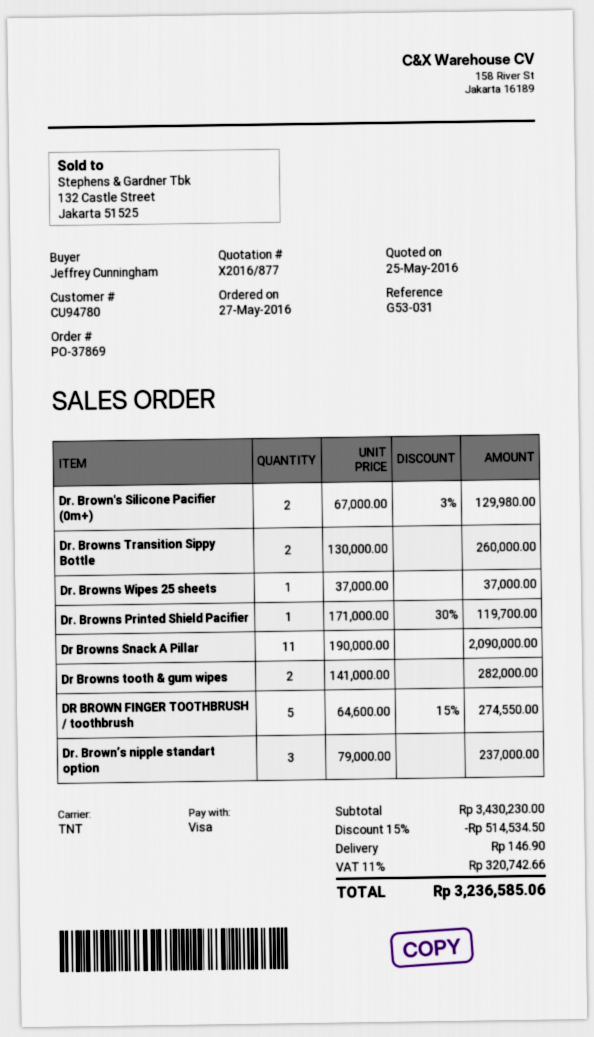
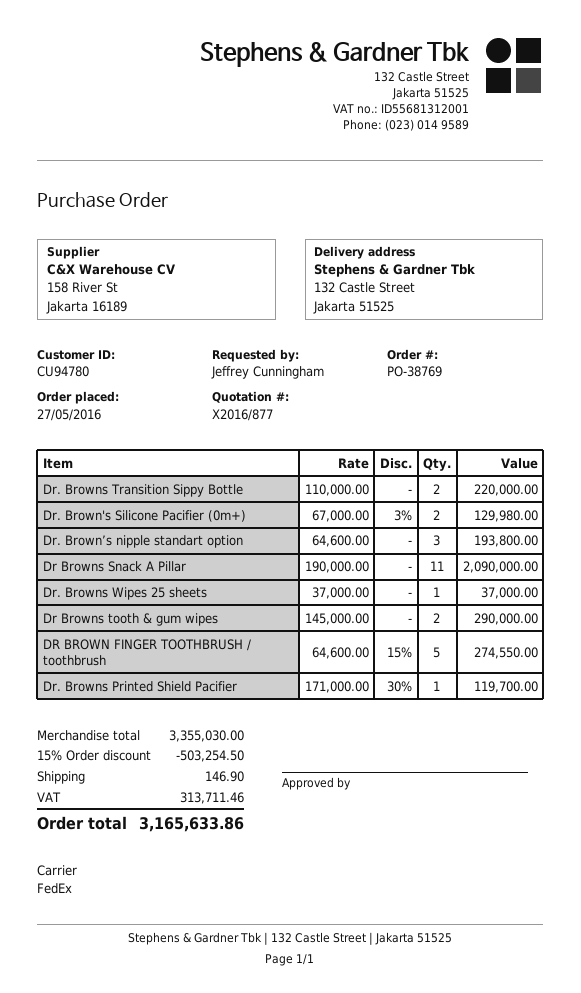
order number: PO-37869 -> PO-38769
shipping method: TNT -> FedEx
Dr. Browns Transition Sippy Bottle: 2 x 130000.00 = 260000.00 -> 2 x 110000.00 = 220000.00
Dr Browns tooth & gum wipes: 2 x 141000.00 = 282000.00 -> 2 x 145000.00 = 290000.00
Dr. Brown’s nipple standart option: 3 x 79000.00 = 237000.00 -> 3 x 64600.00 = 193800.00
subtotal: 3430230.00 -> 3355030.00
discount: 15% = 514534.50 -> 15% = 503254.50
tax: 320742.66 -> 313711.46
total: 3236585.06 -> 3165633.86

